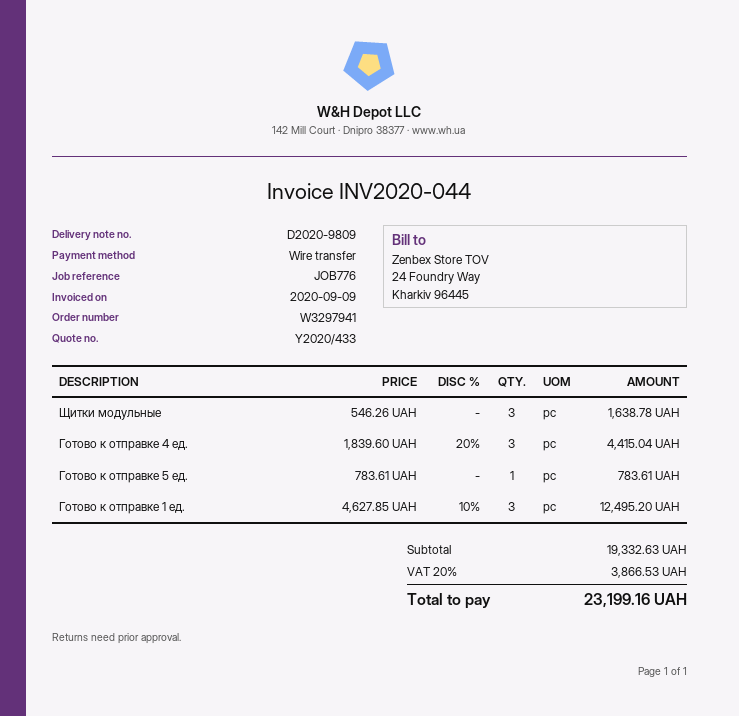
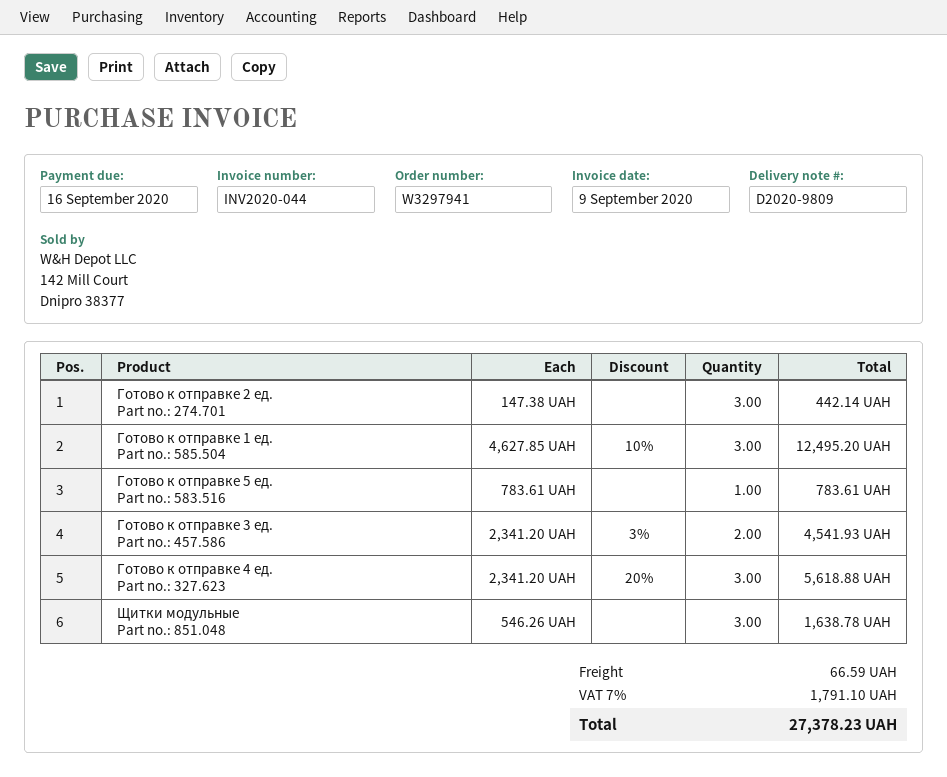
Готово к отправке 4 ед.: 3 x 1839.60 - 20% = 4415.04 -> 3 x 2341.20 - 20% = 5618.88
Готово к отправке 2 ед.: none -> 3 x 147.38 = 442.14
Готово к отправке 3 ед.: none -> 2 x 2341.20 - 3% = 4541.93
shipping: none -> 66.59
tax: 20% = 3866.53 -> 7% = 1791.10
total: 23199.16 -> 27378.23

